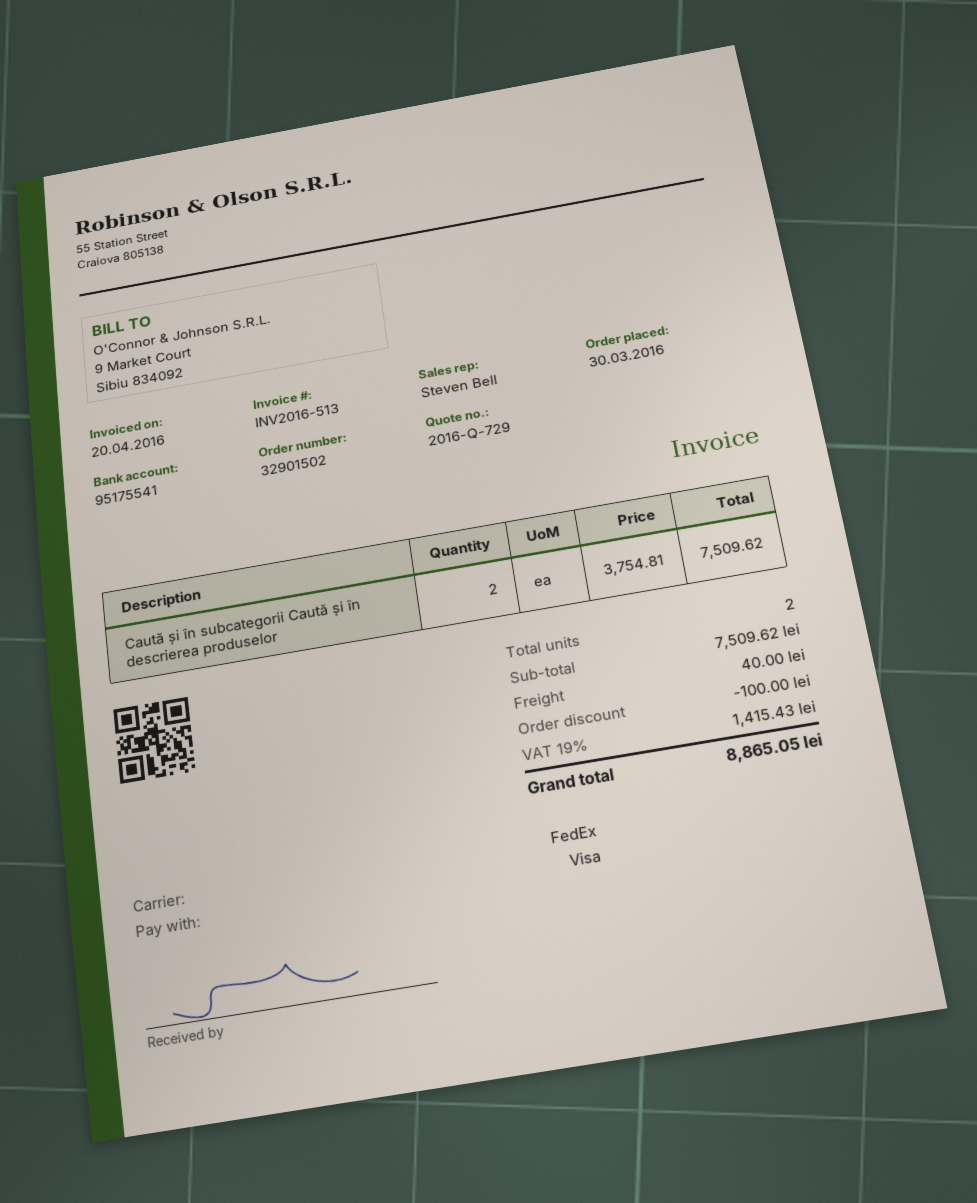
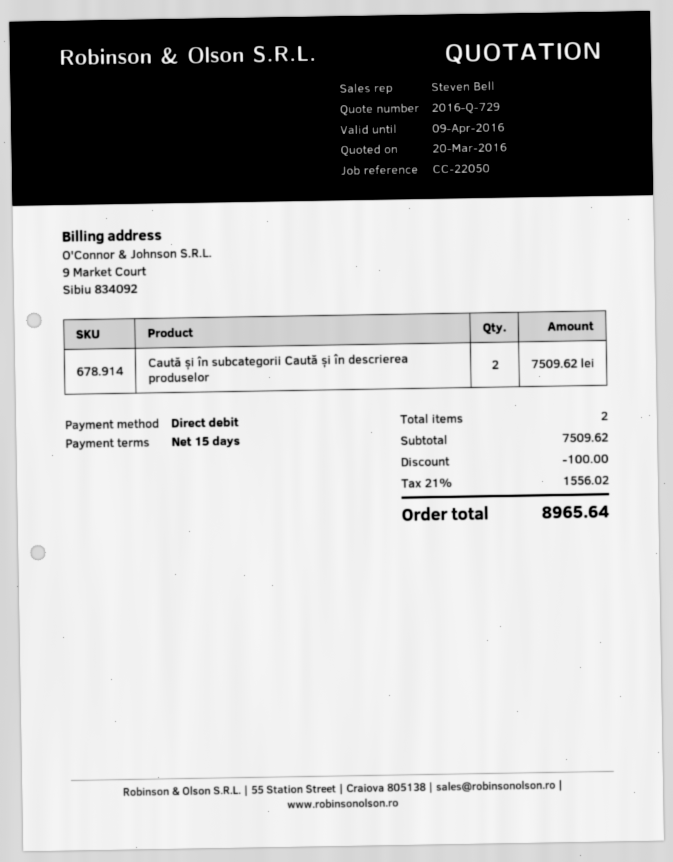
payment method: Visa -> direct debit
shipping: 40.00 -> none
tax: 19% = 1415.43 -> 21% = 1556.02
total: 8865.05 -> 8965.64

